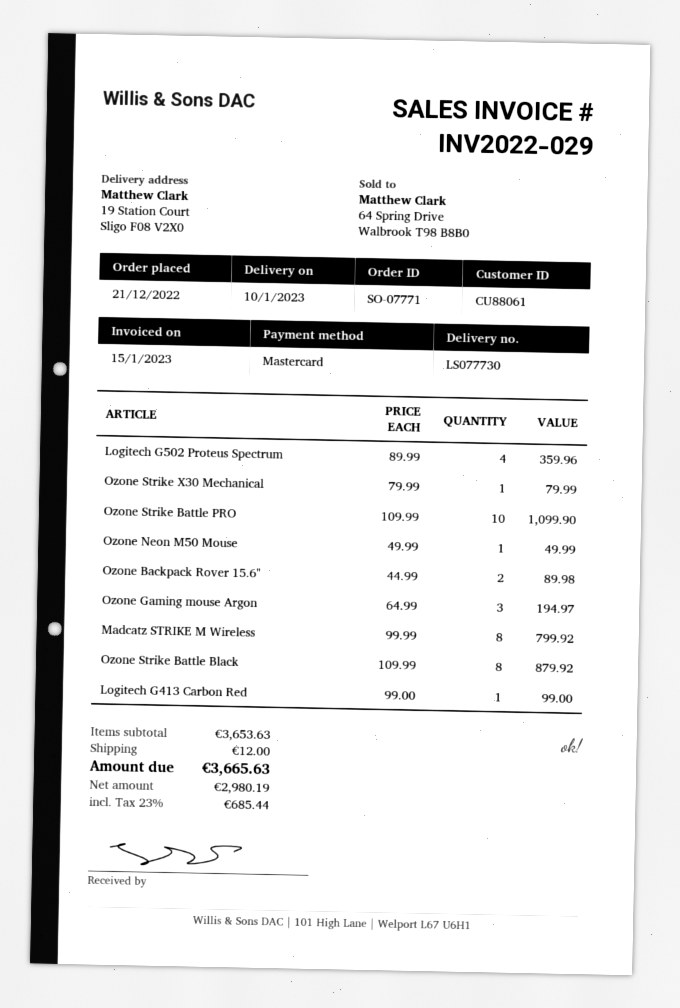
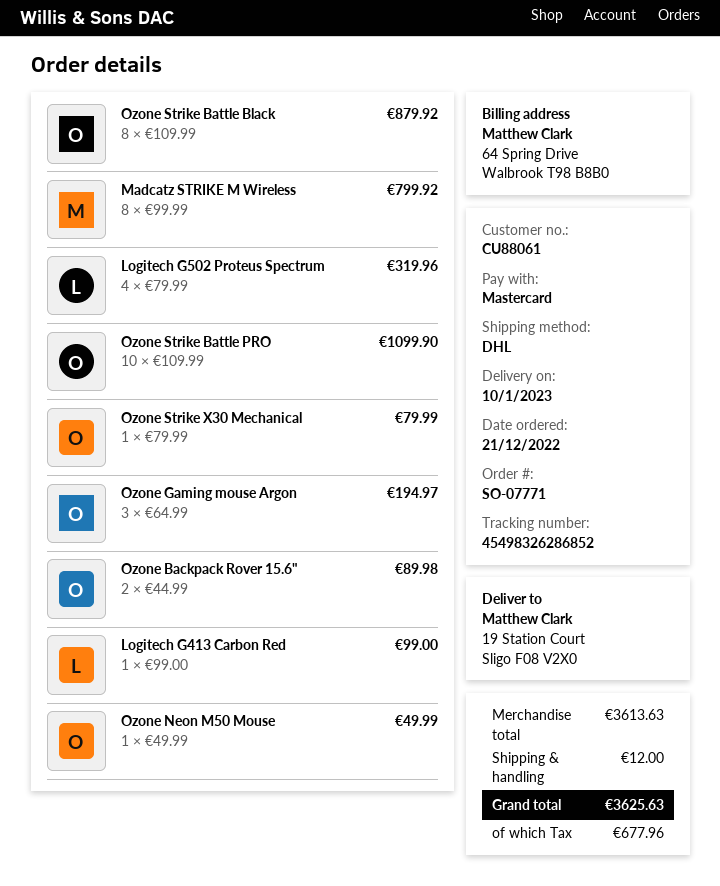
Logitech G502 Proteus Spectrum: 4 x 89.99 = 359.96 -> 4 x 79.99 = 319.96
subtotal: 3653.63 -> 3613.63
tax: 685.44 -> 677.96
total: 3665.63 -> 3625.63

